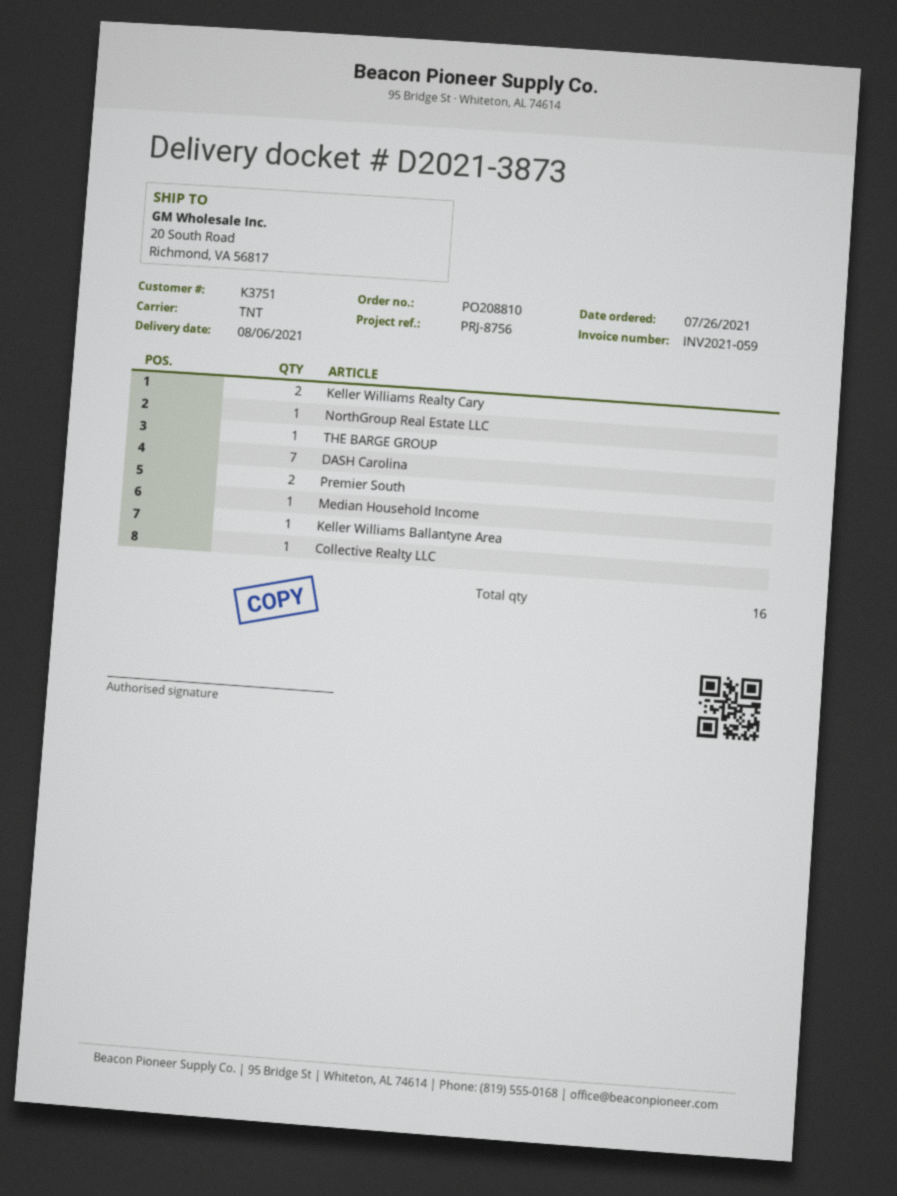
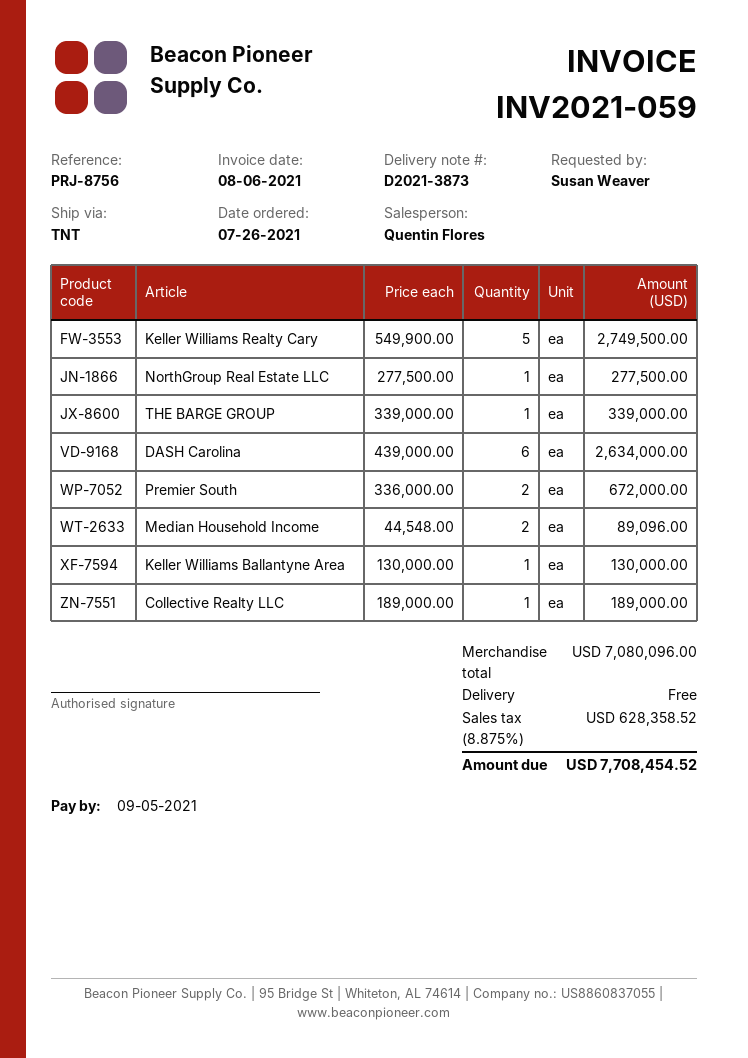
Keller Williams Realty Cary: 2 -> 5
DASH Carolina: 7 -> 6
Median Household Income: 1 -> 2

